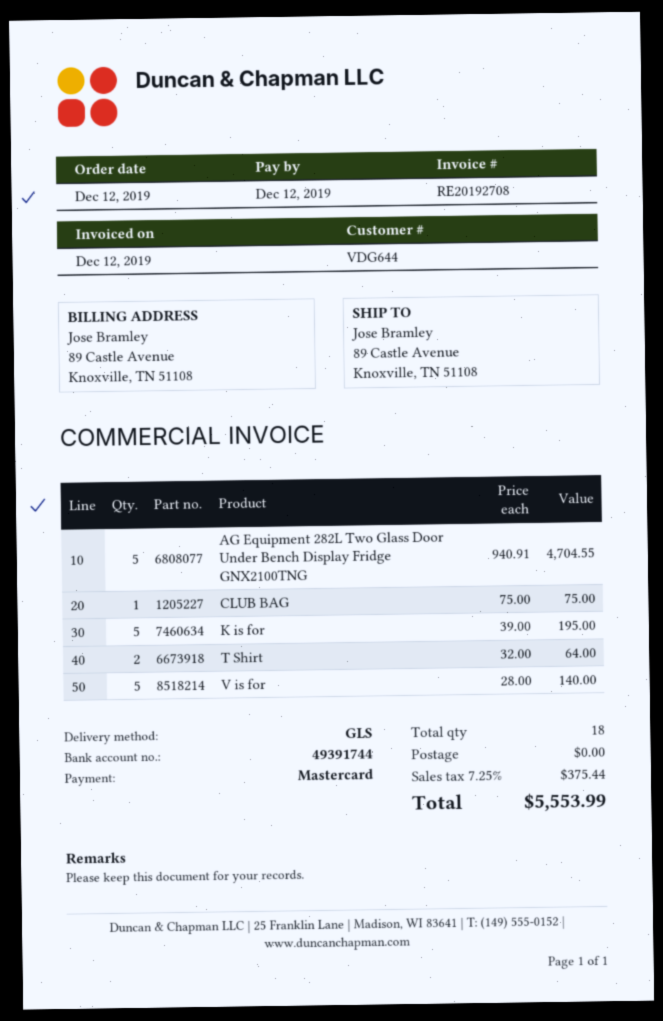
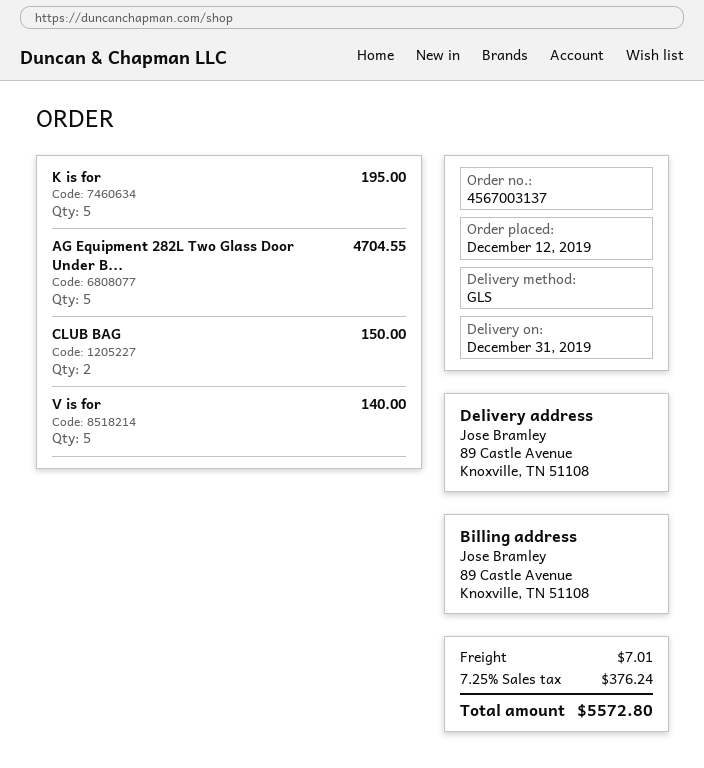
CLUB BAG: 1 for 75.00 -> 2 for 150.00
T Shirt: 2 for 64.00 -> none
shipping: 0.00 -> 7.01
tax: 7.25% = 375.44 -> 7.25% = 376.24
total: 5553.99 -> 5572.80

